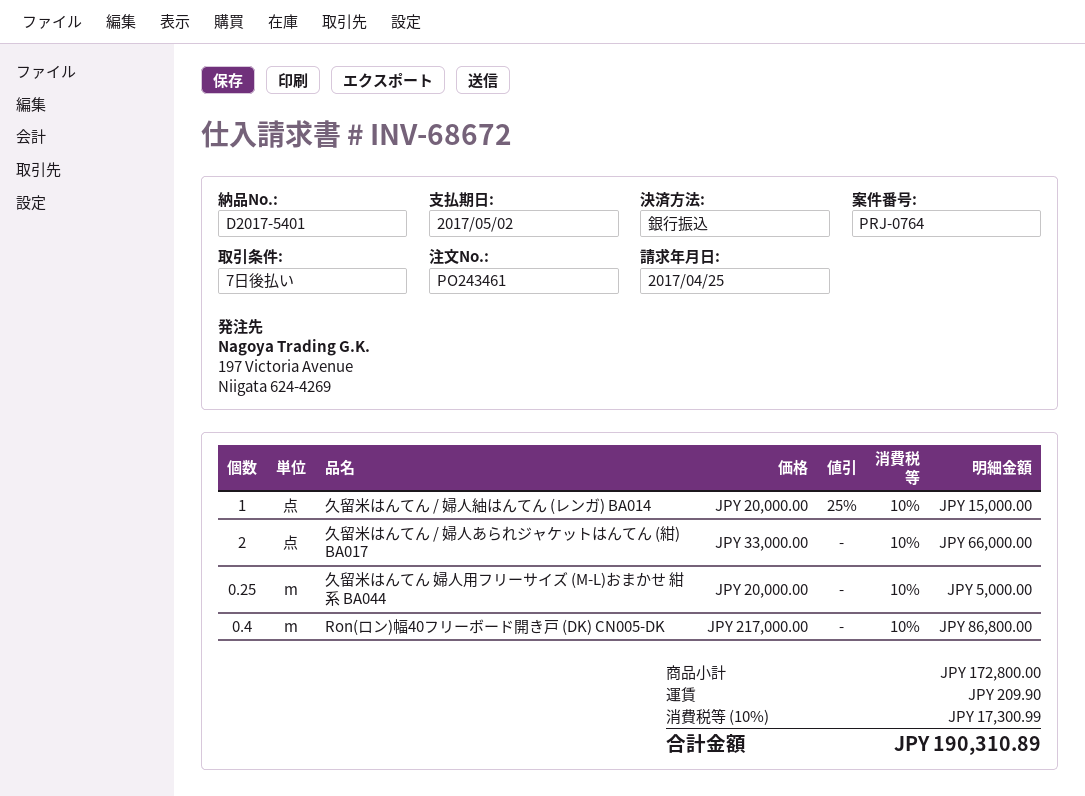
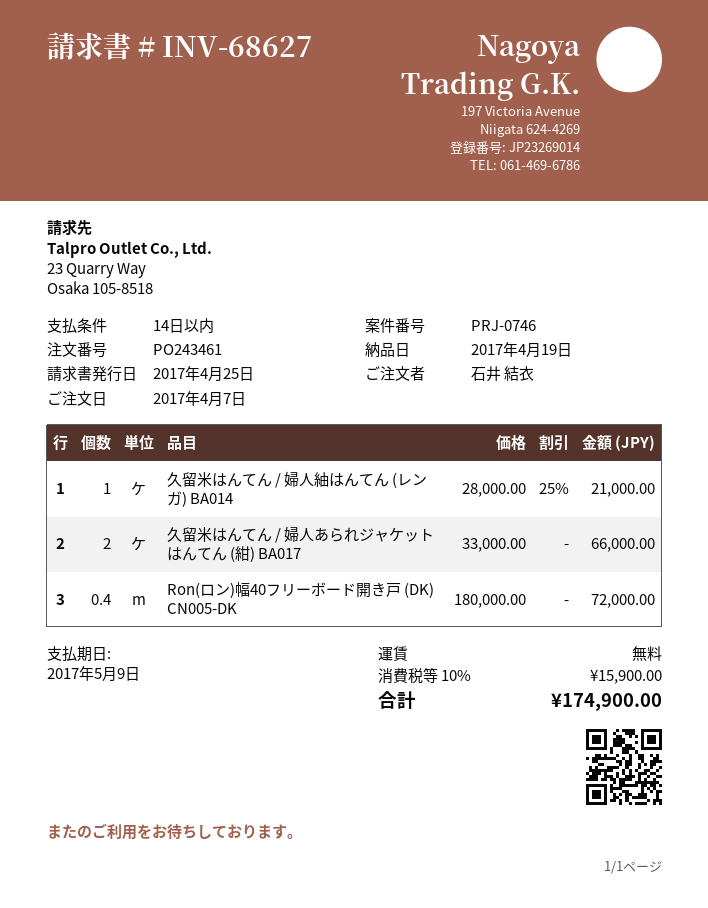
invoice number: INV-68672 -> INV-68627
payment terms: 7 days -> 14 days
due date: 2017-05-02 -> 2017-05-09
reference: PRJ-0764 -> PRJ-0746
久留米はんてん / 婦人紬はんてん (レンガ) BA014: 1 x 20000.00 - 25% = 15000.00 -> 1 x 28000.00 - 25% = 21000.00
久留米はんてん 婦人用フリーサイズ (M-L)おまかせ 紺系 BA044: 0.25 x 20000.00 = 5000.00 -> none
Ron(ロン)幅40フリーボード開き戸 (DK) CN005-DK: 0.4 x 217000.00 = 86800.00 -> 0.4 x 180000.00 = 72000.00
shipping: 209.90 -> 0.00
tax: 10% = 17300.99 -> 10% = 15900.00
total: 190310.89 -> 174900.00

